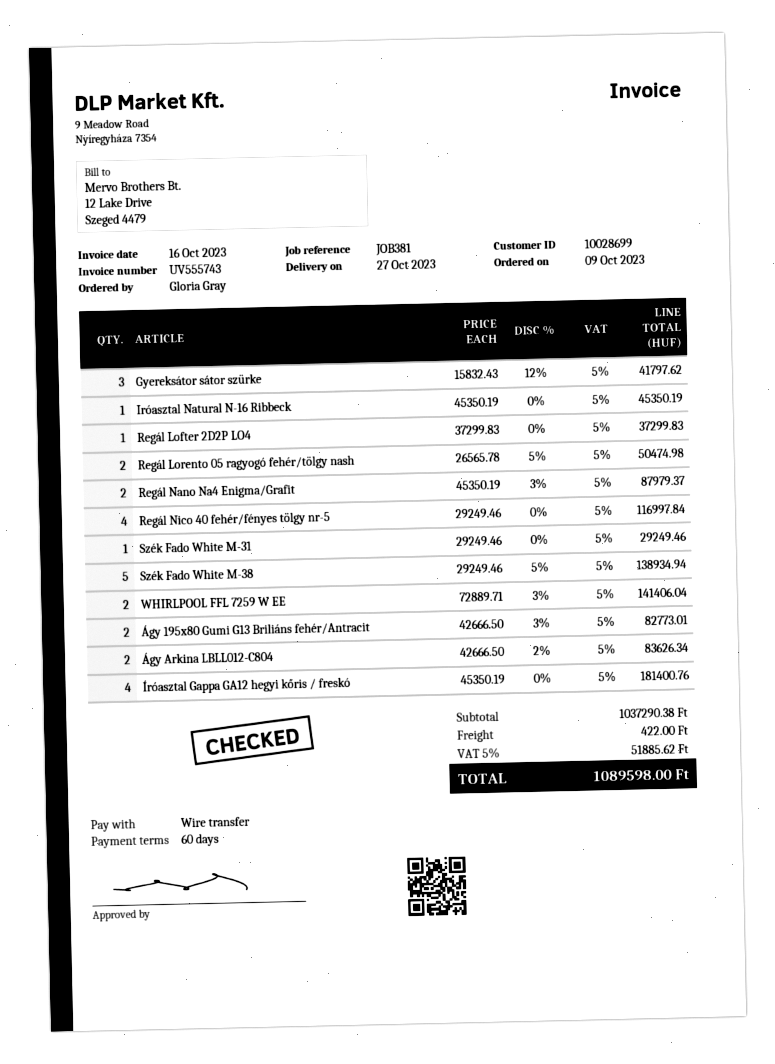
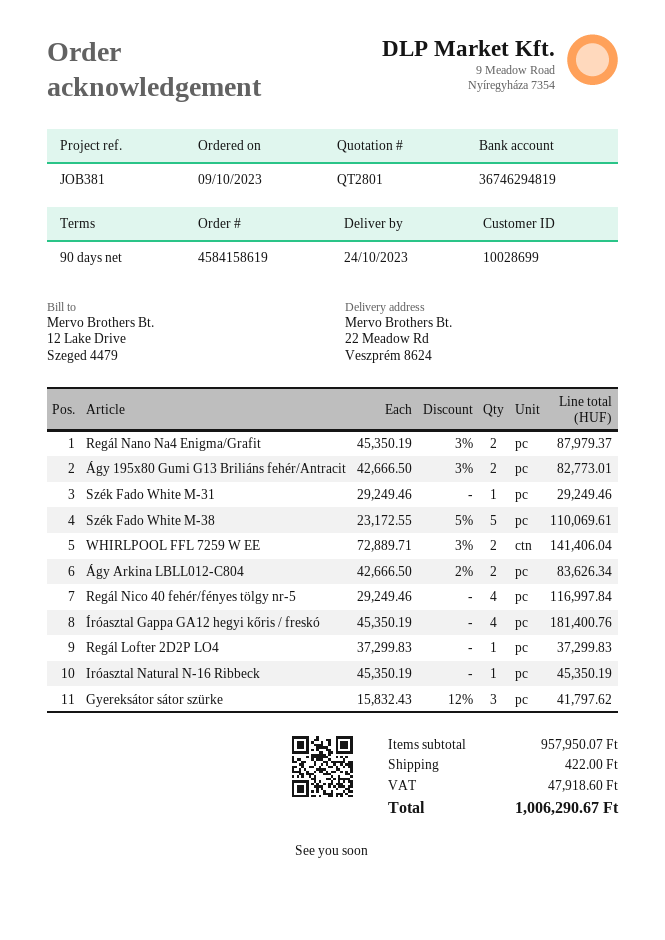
delivery date: 2023-10-27 -> 2023-10-24
payment terms: 60 days -> 90 days
Regál Lorento 05 ragyogó fehér/tölgy nash: 2 x 26565.78 - 5% = 50474.98 -> none
Szék Fado White M-38: 5 x 29249.46 - 5% = 138934.94 -> 5 x 23172.55 - 5% = 110069.61
subtotal: 1037290.38 -> 957950.07
tax: 51885.62 -> 47918.60
total: 1089598.00 -> 1006290.67

